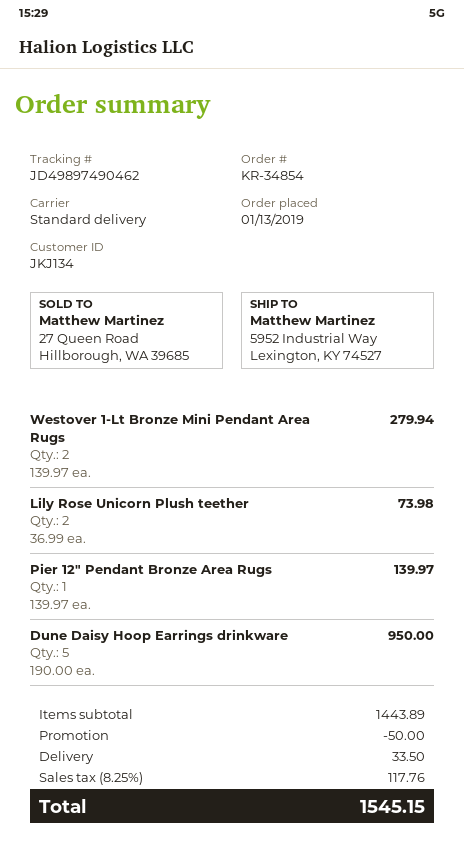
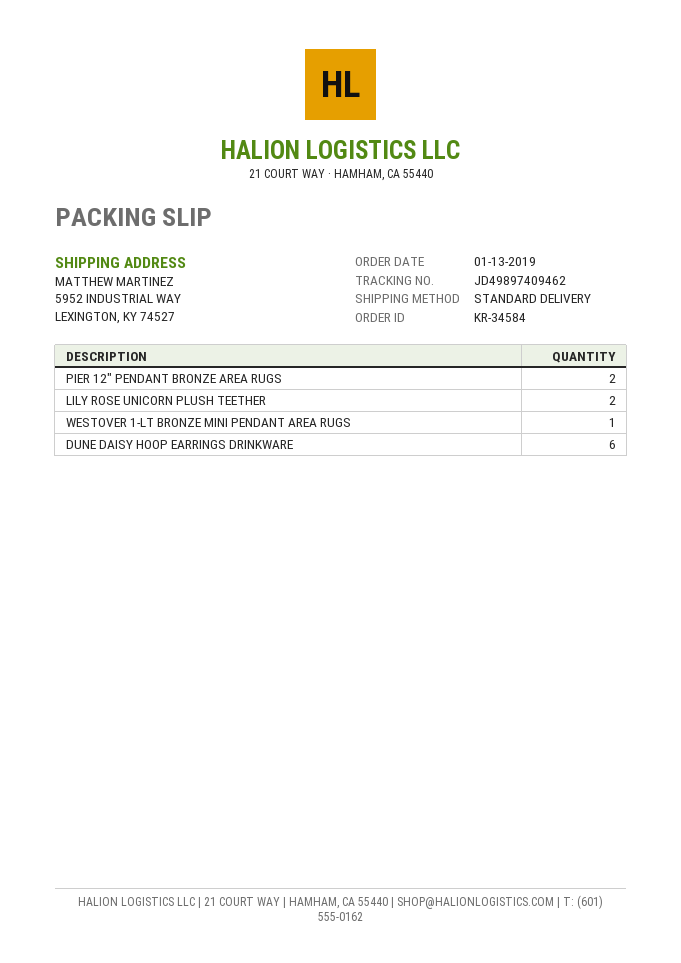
order number: KR-34854 -> KR-34584
tracking number: JD49897490462 -> JD49897409462
Westover 1-Lt Bronze Mini Pendant Area Rugs: 2 -> 1
Pier 12" Pendant Bronze Area Rugs: 1 -> 2
Dune Daisy Hoop Earrings drinkware: 5 -> 6

